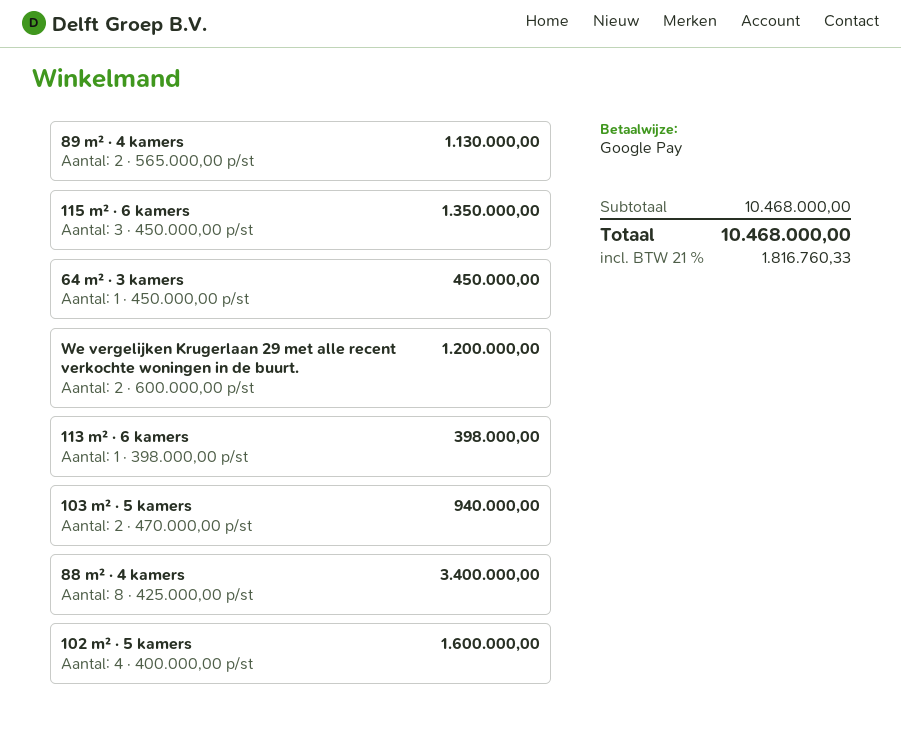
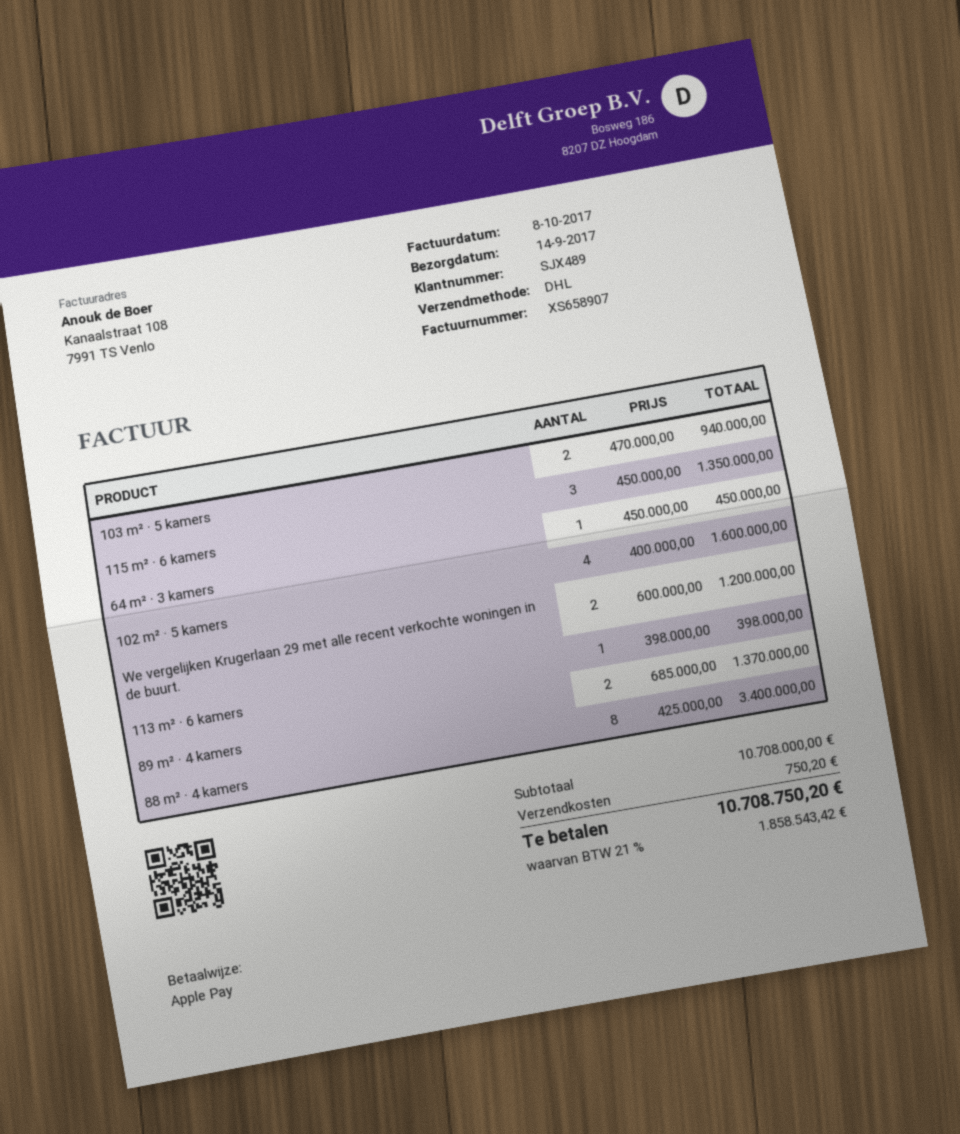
payment method: Google Pay -> Apple Pay
89 m² · 4 kamers: 2 x 565000.00 = 1130000.00 -> 2 x 685000.00 = 1370000.00
subtotal: 10468000.00 -> 10708000.00
shipping: none -> 750.20
tax: 21% = 1816760.33 -> 21% = 1858543.42
total: 10468000.00 -> 10708750.20

